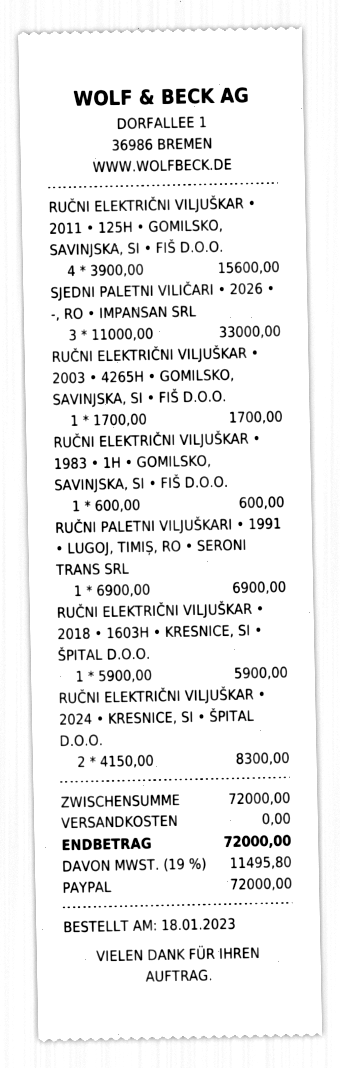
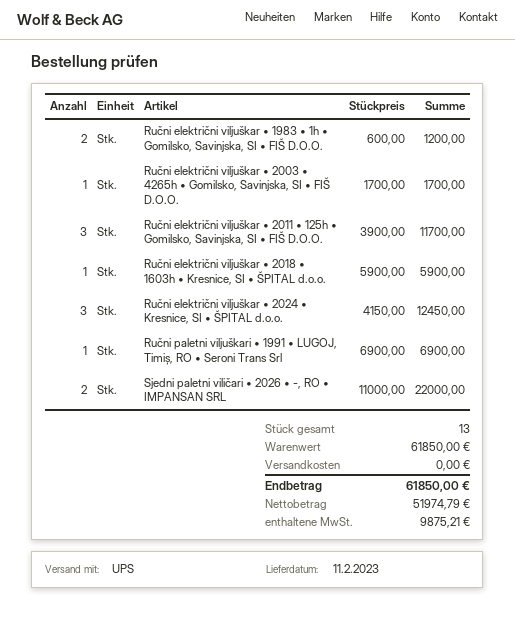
RUČNI ELEKTRIČNI VILJUŠKAR • 2011 • 125H • GOMILSKO, SAVINJSKA, SI • FIŠ D.O.O.: 4 x 3900.00 = 15600.00 -> 3 x 3900.00 = 11700.00
SJEDNI PALETNI VILIČARI • 2026 • -, RO • IMPANSAN SRL: 3 x 11000.00 = 33000.00 -> 2 x 11000.00 = 22000.00
RUČNI ELEKTRIČNI VILJUŠKAR • 1983 • 1H • GOMILSKO, SAVINJSKA, SI • FIŠ D.O.O.: 1 x 600.00 = 600.00 -> 2 x 600.00 = 1200.00
RUČNI ELEKTRIČNI VILJUŠKAR • 2024 • KRESNICE, SI • ŠPITAL D.O.O.: 2 x 4150.00 = 8300.00 -> 3 x 4150.00 = 12450.00
subtotal: 72000.00 -> 61850.00
tax: 11495.80 -> 9875.21
total: 72000.00 -> 61850.00

